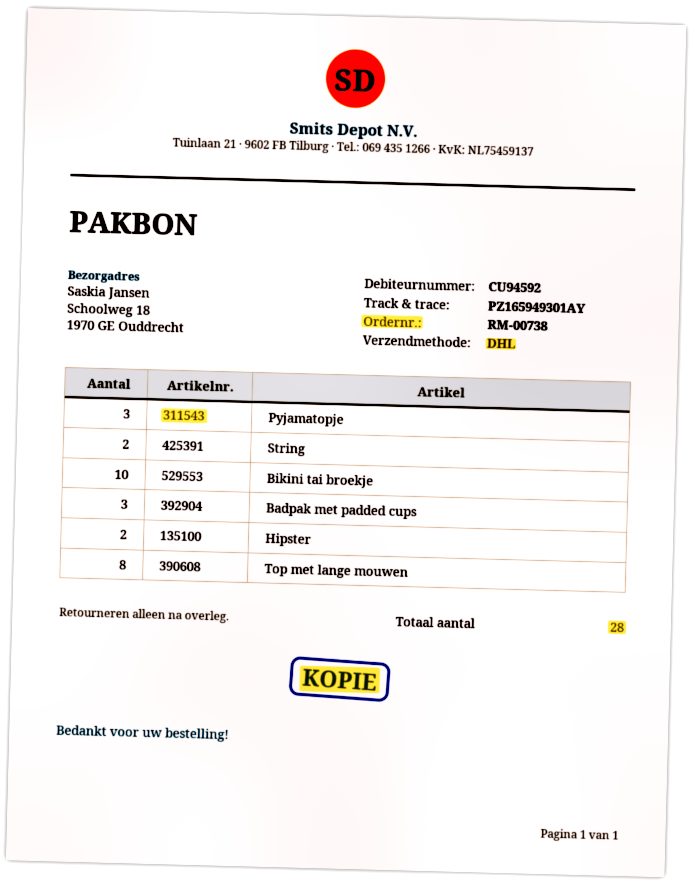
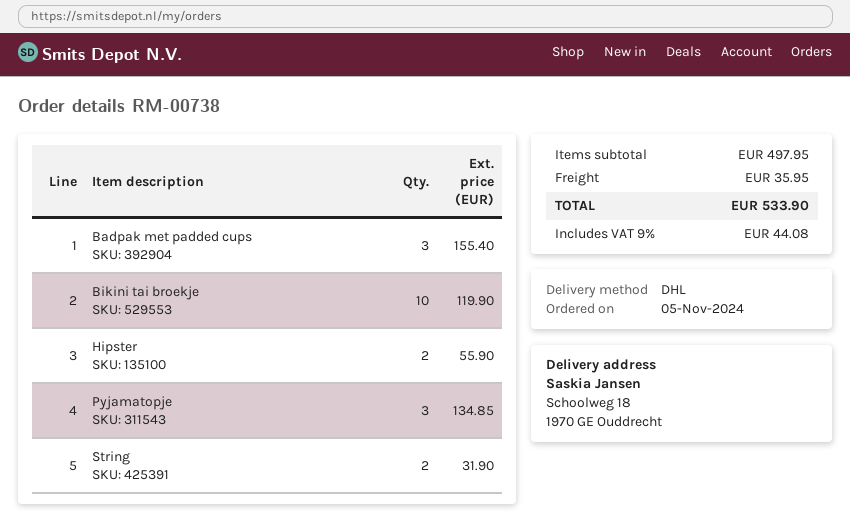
Top met lange mouwen: 8 -> none

